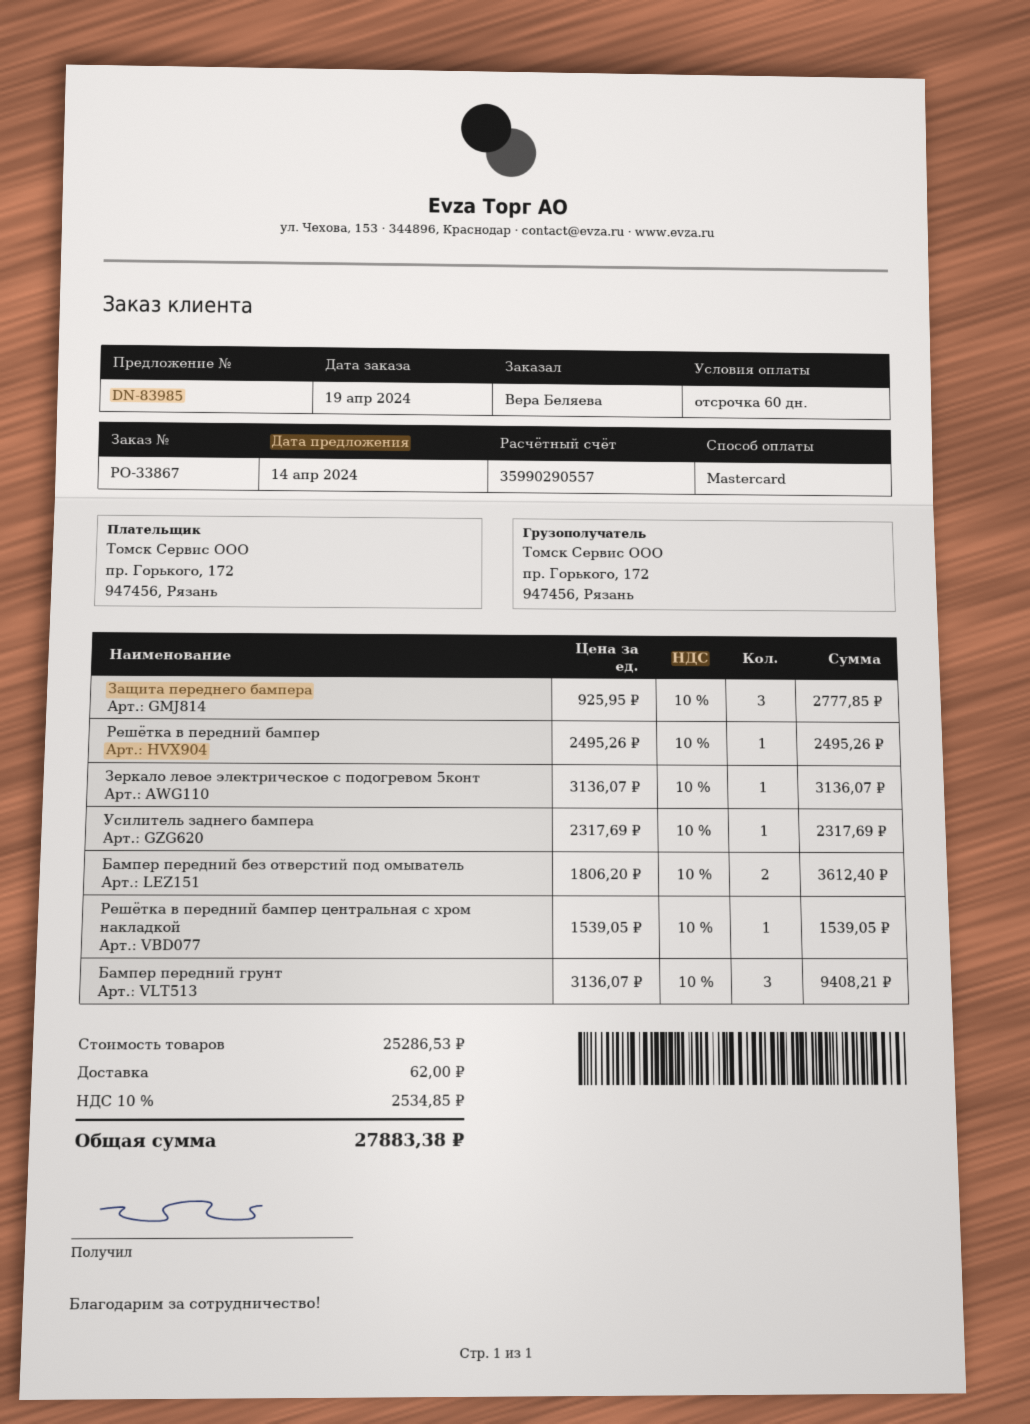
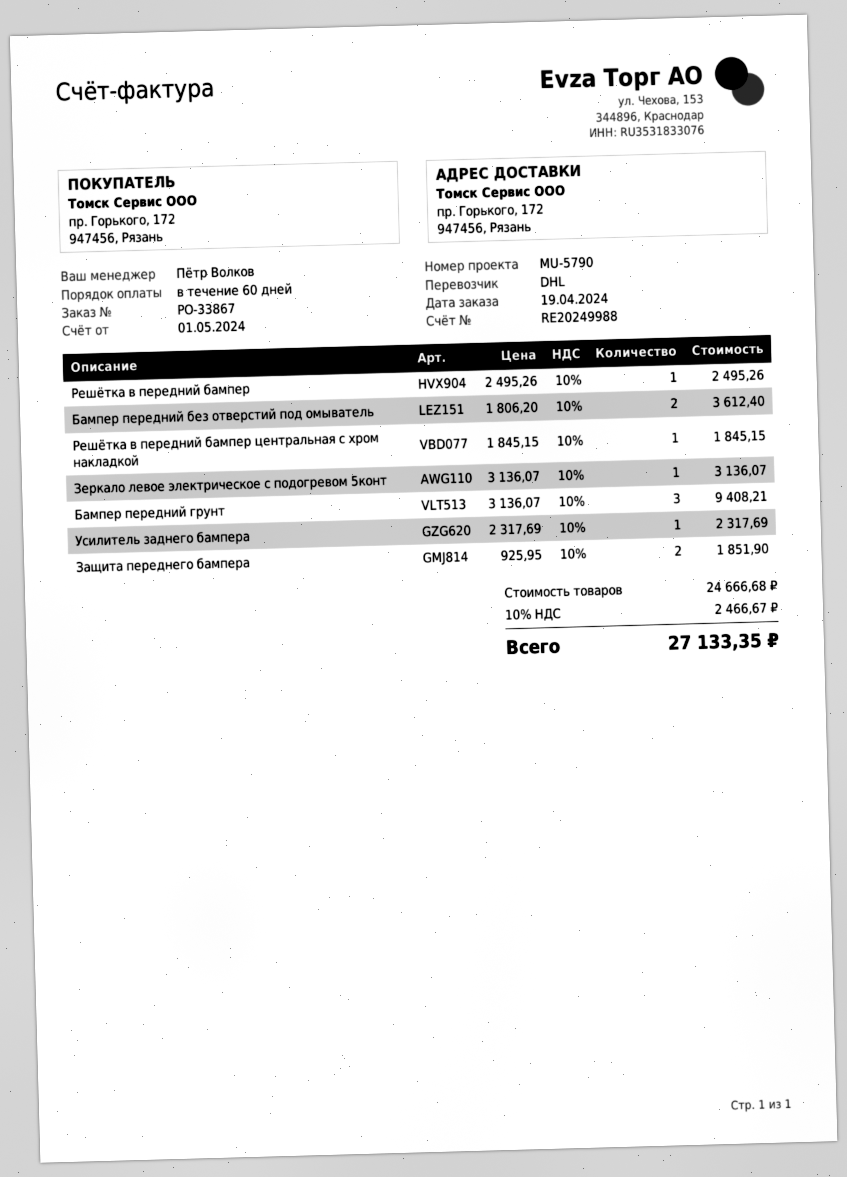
Защита переднего бампера: 3 x 925.95 = 2777.85 -> 2 x 925.95 = 1851.90
Решётка в передний бампер центральная с хром накладкой: 1 x 1539.05 = 1539.05 -> 1 x 1845.15 = 1845.15
subtotal: 25286.53 -> 24666.68
shipping: 62.00 -> none
tax: 10% = 2534.85 -> 10% = 2466.67
total: 27883.38 -> 27133.35

